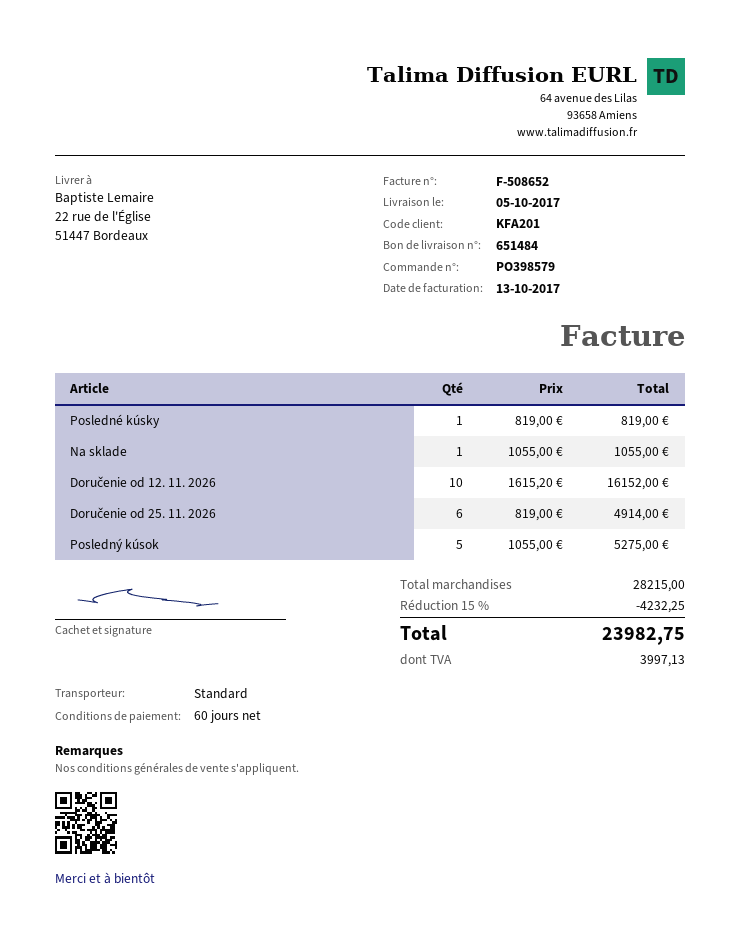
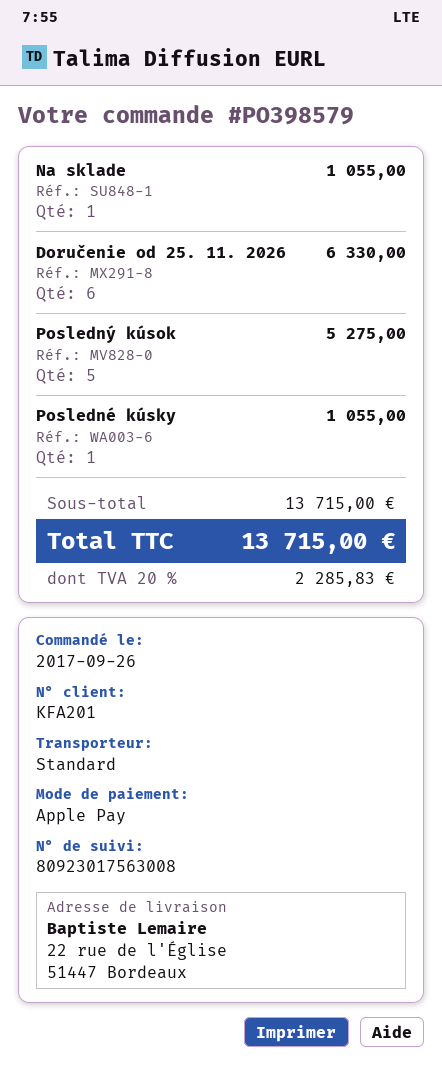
Posledné kúsky: 1 for 819.00 -> 1 for 1055.00
Doručenie od 12. 11. 2026: 10 for 16152.00 -> none
Doručenie od 25. 11. 2026: 6 for 4914.00 -> 6 for 6330.00
subtotal: 28215.00 -> 13715.00
discount: 15% = 4232.25 -> none
tax: 3997.13 -> 2285.83
total: 23982.75 -> 13715.00

